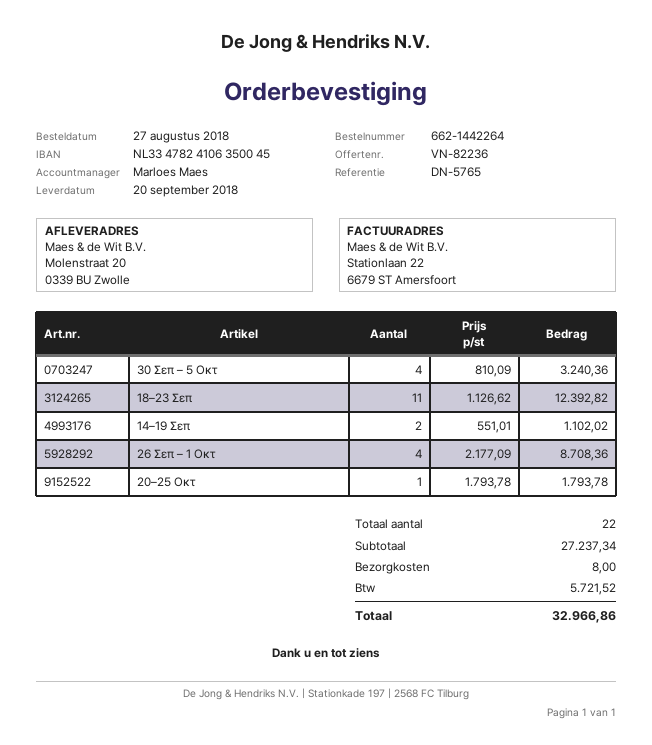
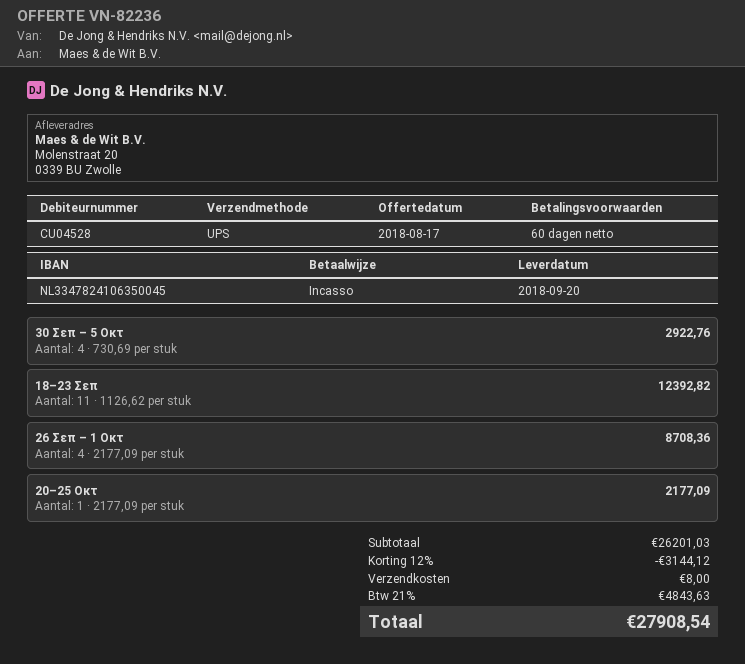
30 Σεπ – 5 Οκτ: 4 x 810.09 = 3240.36 -> 4 x 730.69 = 2922.76
14–19 Σεπ: 2 x 551.01 = 1102.02 -> none
20–25 Οκτ: 1 x 1793.78 = 1793.78 -> 1 x 2177.09 = 2177.09
subtotal: 27237.34 -> 26201.03
discount: none -> 12% = 3144.12
tax: 5721.52 -> 4843.63
total: 32966.86 -> 27908.54

